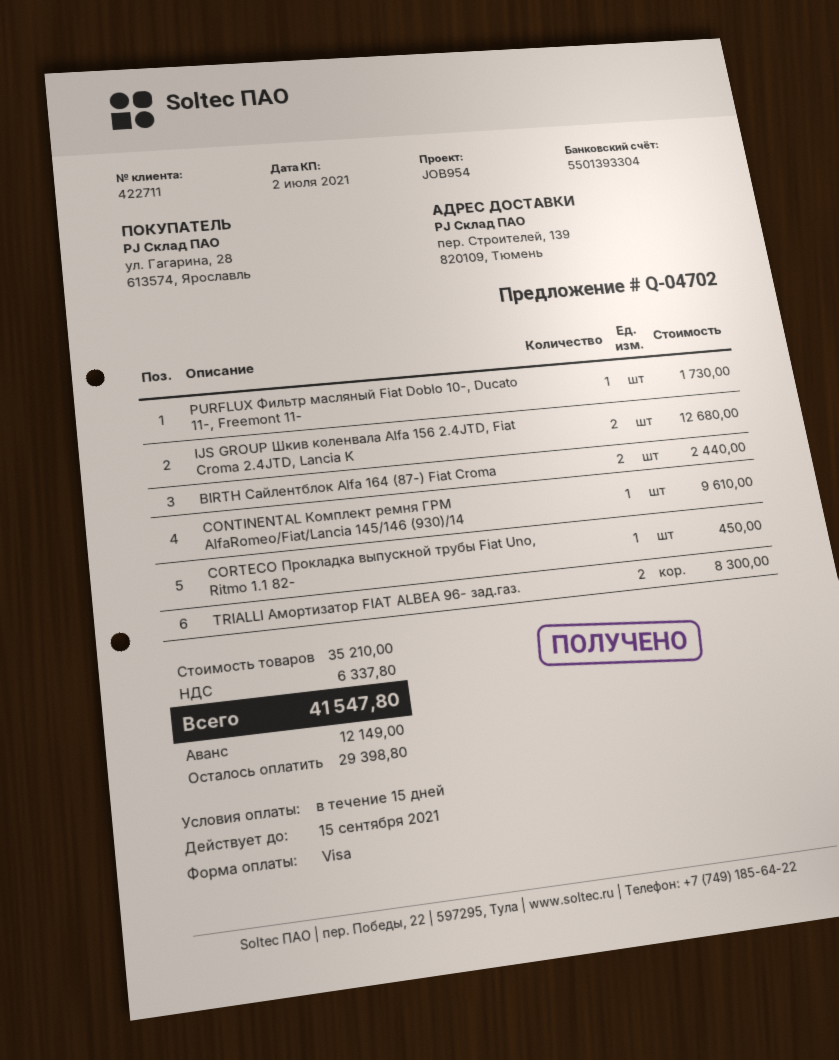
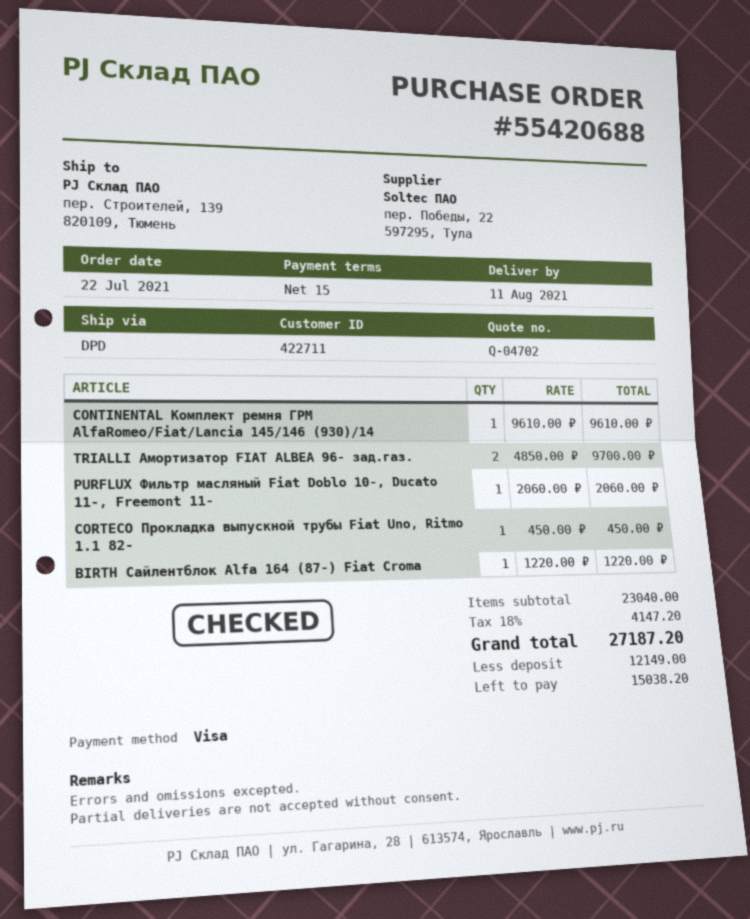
PURFLUX Фильтр масляный Fiat Doblo 10-, Ducato 11-, Freemont 11-: 1 for 1730.00 -> 1 for 2060.00
IJS GROUP Шкив коленвала Alfa 156 2.4JTD, Fiat Croma 2.4JTD, Lancia K: 2 for 12680.00 -> none
BIRTH Сайлентблок Alfa 164 (87-) Fiat Croma: 2 for 2440.00 -> 1 for 1220.00
TRIALLI Амортизатор FIAT ALBEA 96- зад.газ.: 2 for 8300.00 -> 2 for 9700.00
subtotal: 35210.00 -> 23040.00
tax: 6337.80 -> 4147.20
total: 41547.80 -> 27187.20
balance: 29398.80 -> 15038.20

